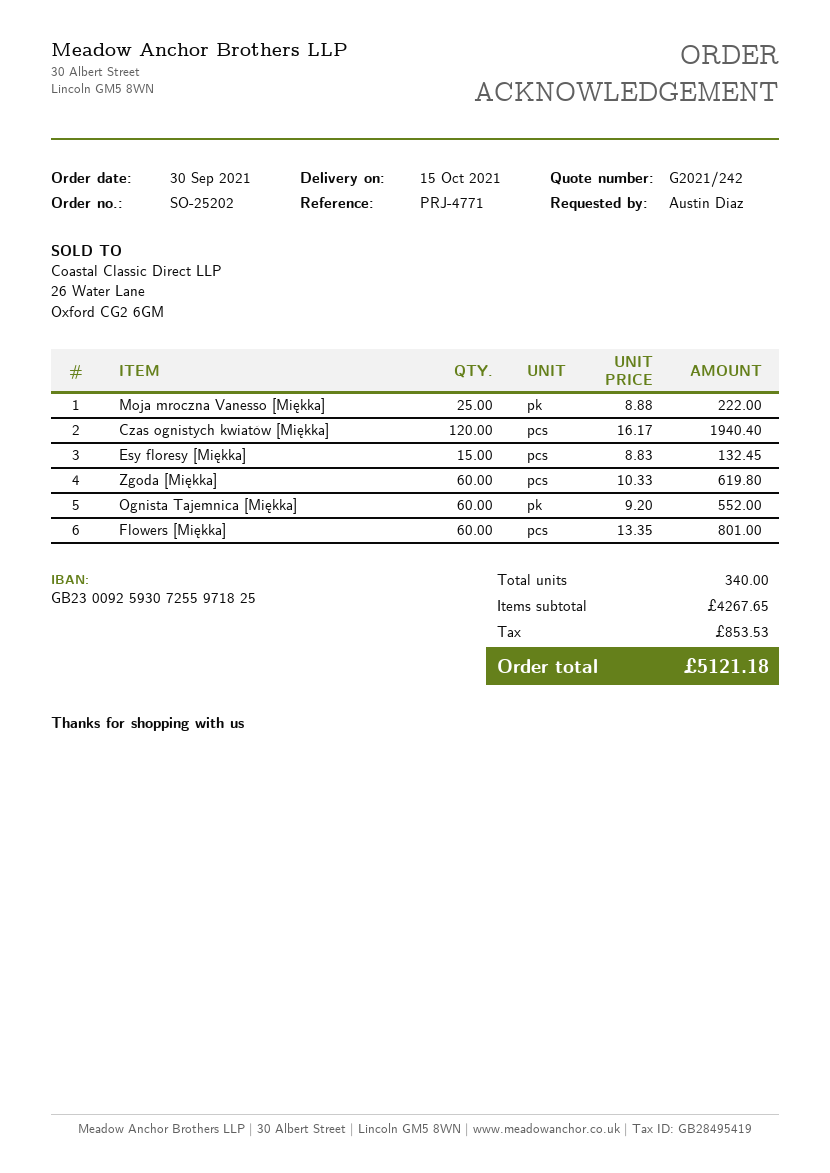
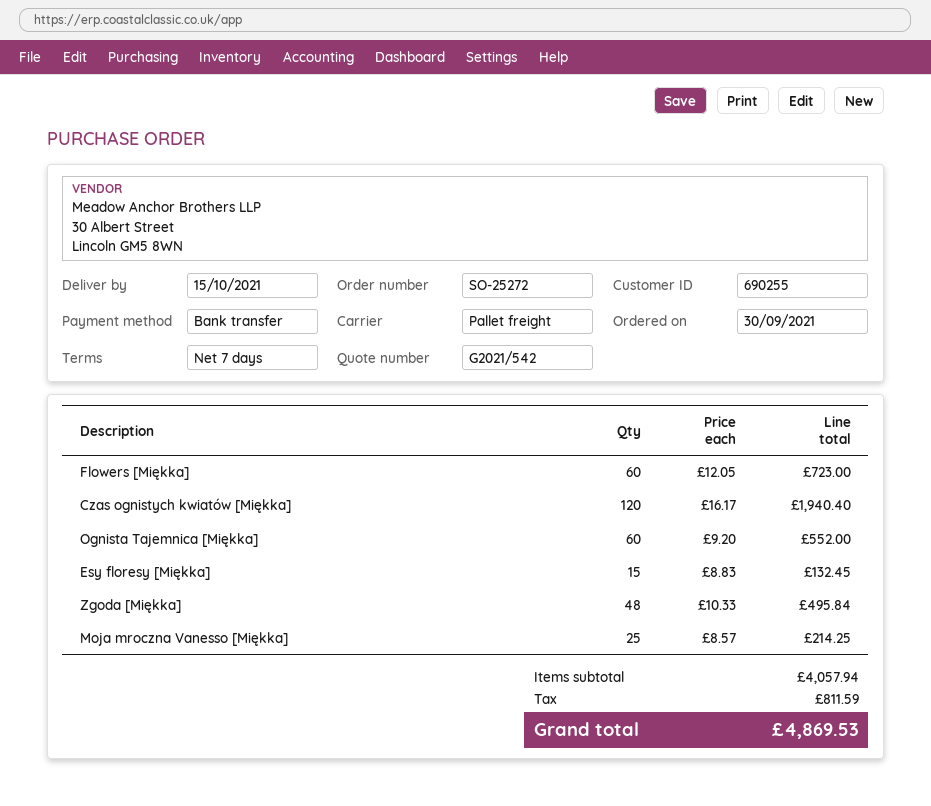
quote number: G2021/242 -> G2021/542
order number: SO-25202 -> SO-25272
Moja mroczna Vanesso [Miękka]: 25 x 8.88 = 222.00 -> 25 x 8.57 = 214.25
Zgoda [Miękka]: 60 x 10.33 = 619.80 -> 48 x 10.33 = 495.84
Flowers [Miękka]: 60 x 13.35 = 801.00 -> 60 x 12.05 = 723.00
subtotal: 4267.65 -> 4057.94
tax: 853.53 -> 811.59
total: 5121.18 -> 4869.53

